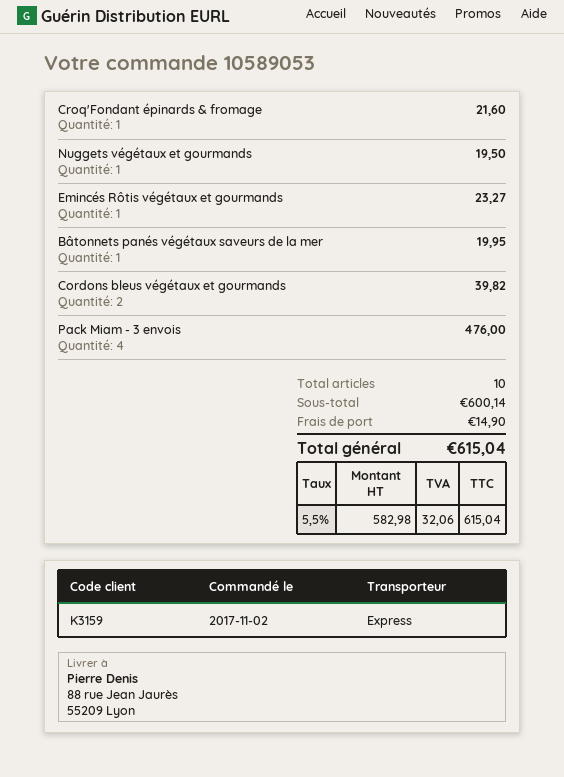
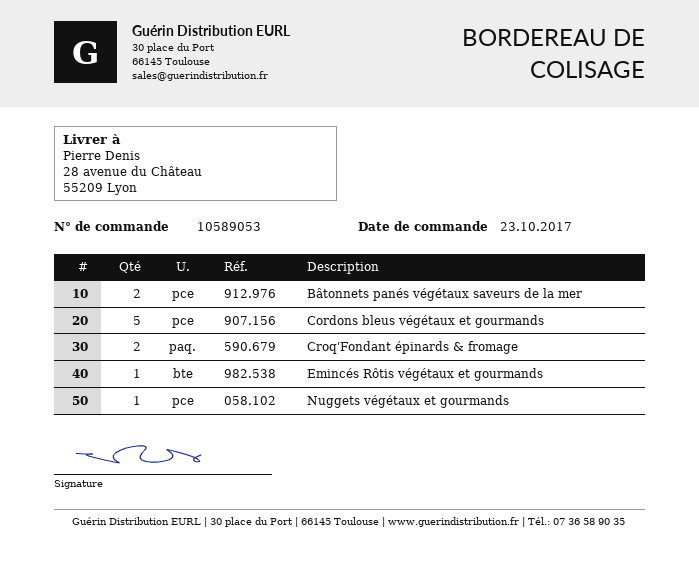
order date: 2017-11-02 -> 2017-10-23
ship to: 88 rue Jean Jaurès, 55209 Lyon -> 28 avenue du Château, 55209 Lyon
Croq'Fondant épinards & fromage: 1 -> 2
Bâtonnets panés végétaux saveurs de la mer: 1 -> 2
Cordons bleus végétaux et gourmands: 2 -> 5
Pack Miam - 3 envois: 4 -> none

